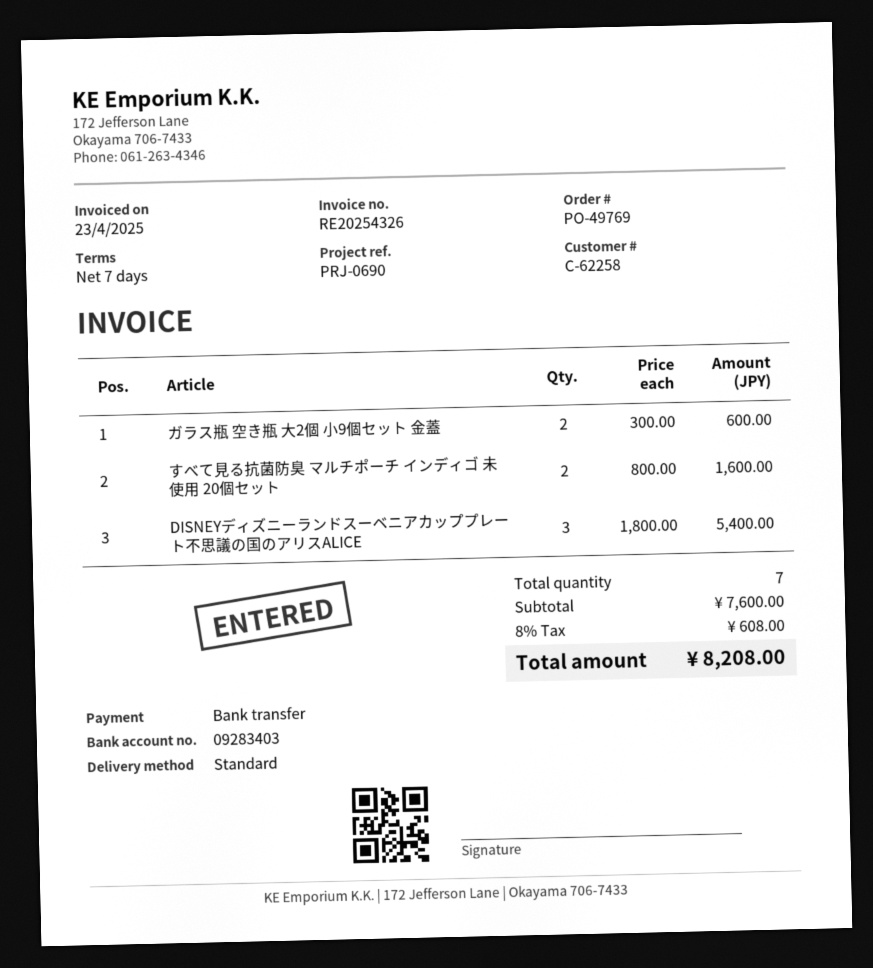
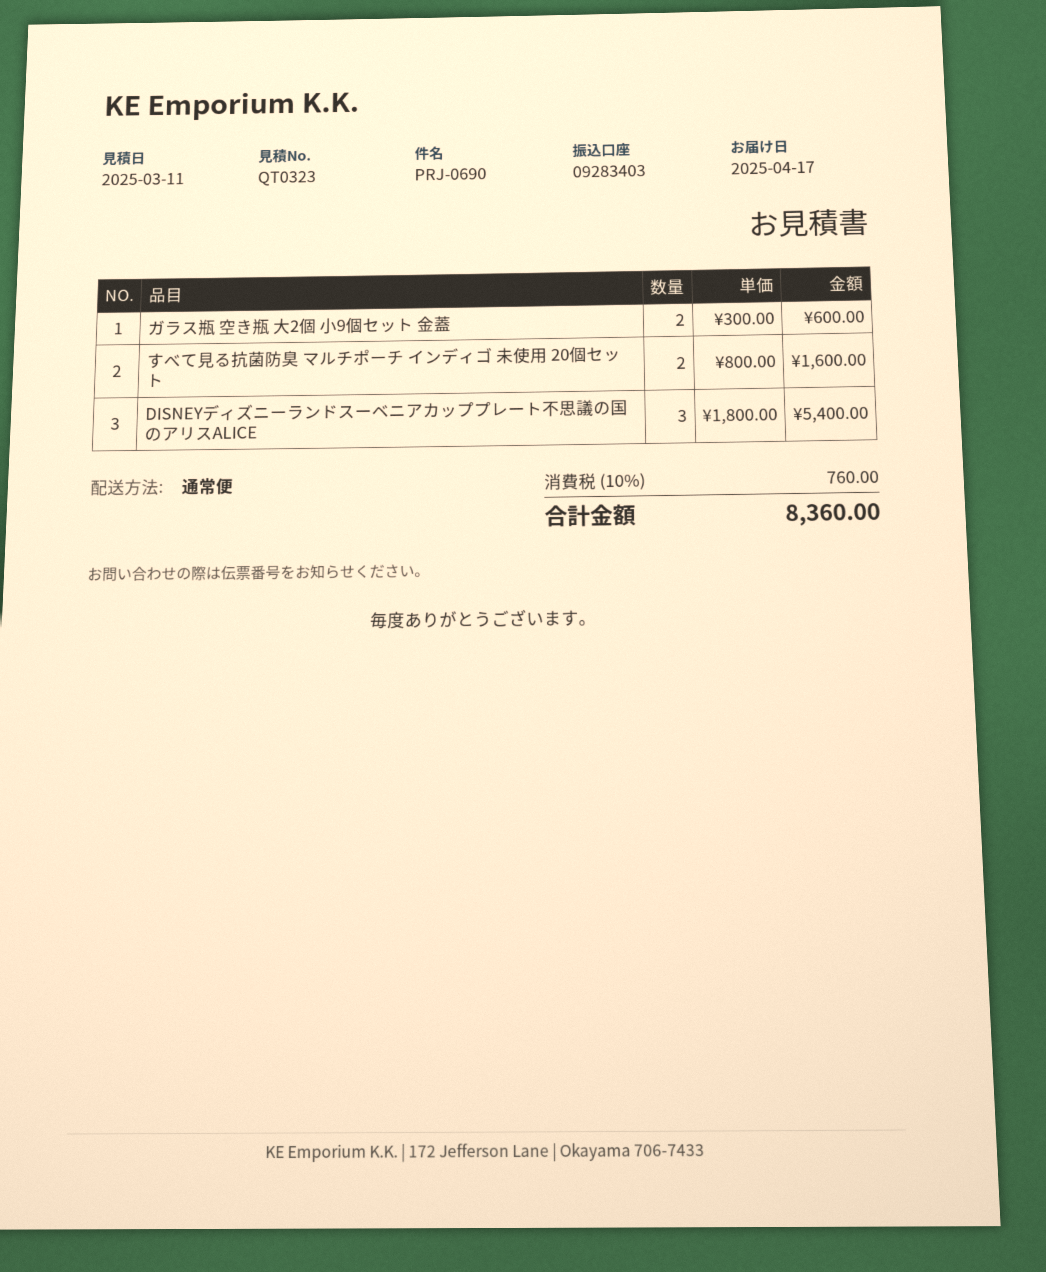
tax: 8% = 608.00 -> 10% = 760.00
total: 8208.00 -> 8360.00

